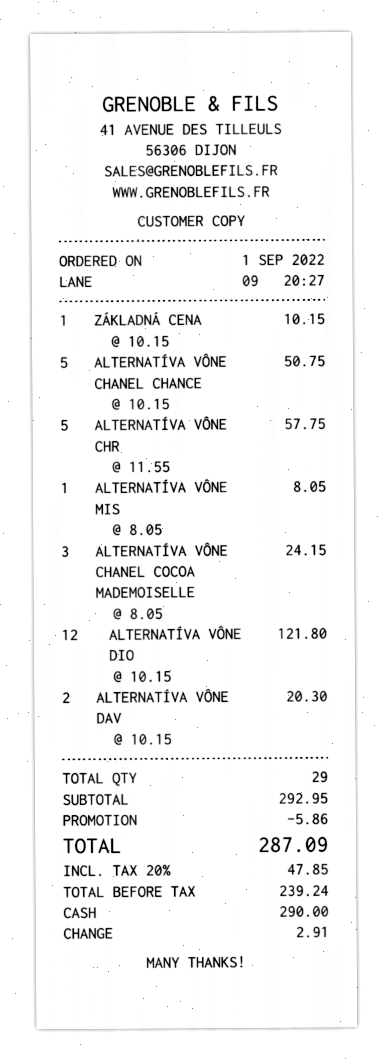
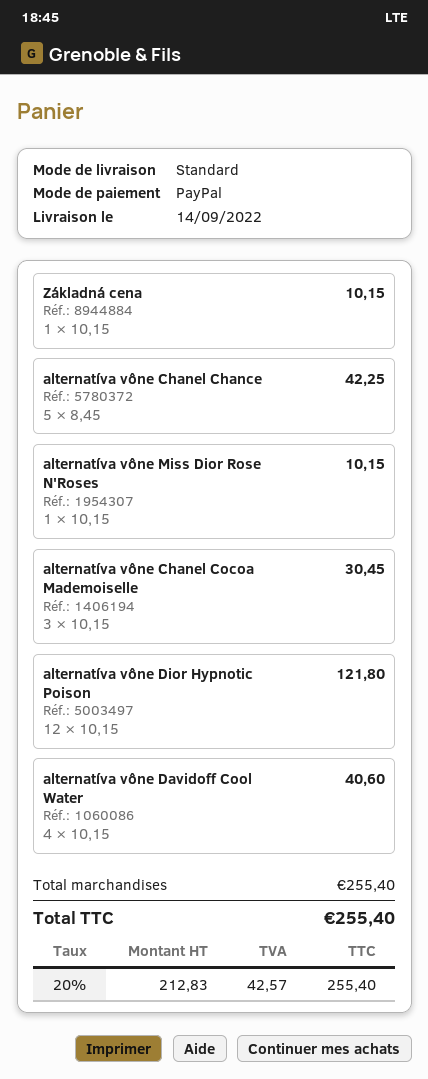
payment method: cash -> PayPal
ALTERNATÍVA VÔNE CHANEL CHANCE: 5 x 10.15 = 50.75 -> 5 x 8.45 = 42.25
ALTERNATÍVA VÔNE CHR: 5 x 11.55 = 57.75 -> none
ALTERNATÍVA VÔNE MIS: 1 x 8.05 = 8.05 -> 1 x 10.15 = 10.15
ALTERNATÍVA VÔNE CHANEL COCOA MADEMOISELLE: 3 x 8.05 = 24.15 -> 3 x 10.15 = 30.45
ALTERNATÍVA VÔNE DAV: 2 x 10.15 = 20.30 -> 4 x 10.15 = 40.60
subtotal: 292.95 -> 255.40
discount: 5.86 -> none
net: 239.24 -> 212.83
tax: 20% = 47.85 -> 20% = 42.57
total: 287.09 -> 255.40

